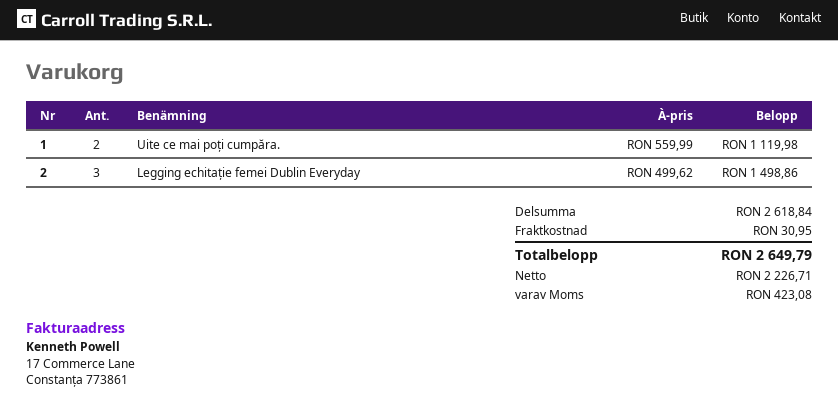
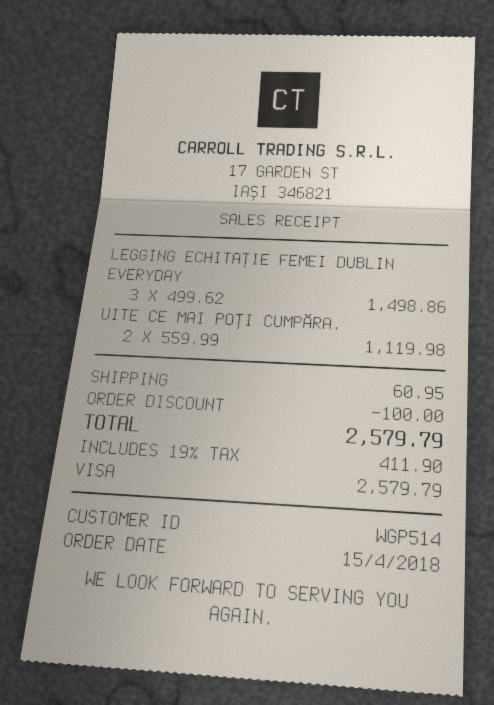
discount: none -> 100.00
shipping: 30.95 -> 60.95
tax: 423.08 -> 411.90
total: 2649.79 -> 2579.79

